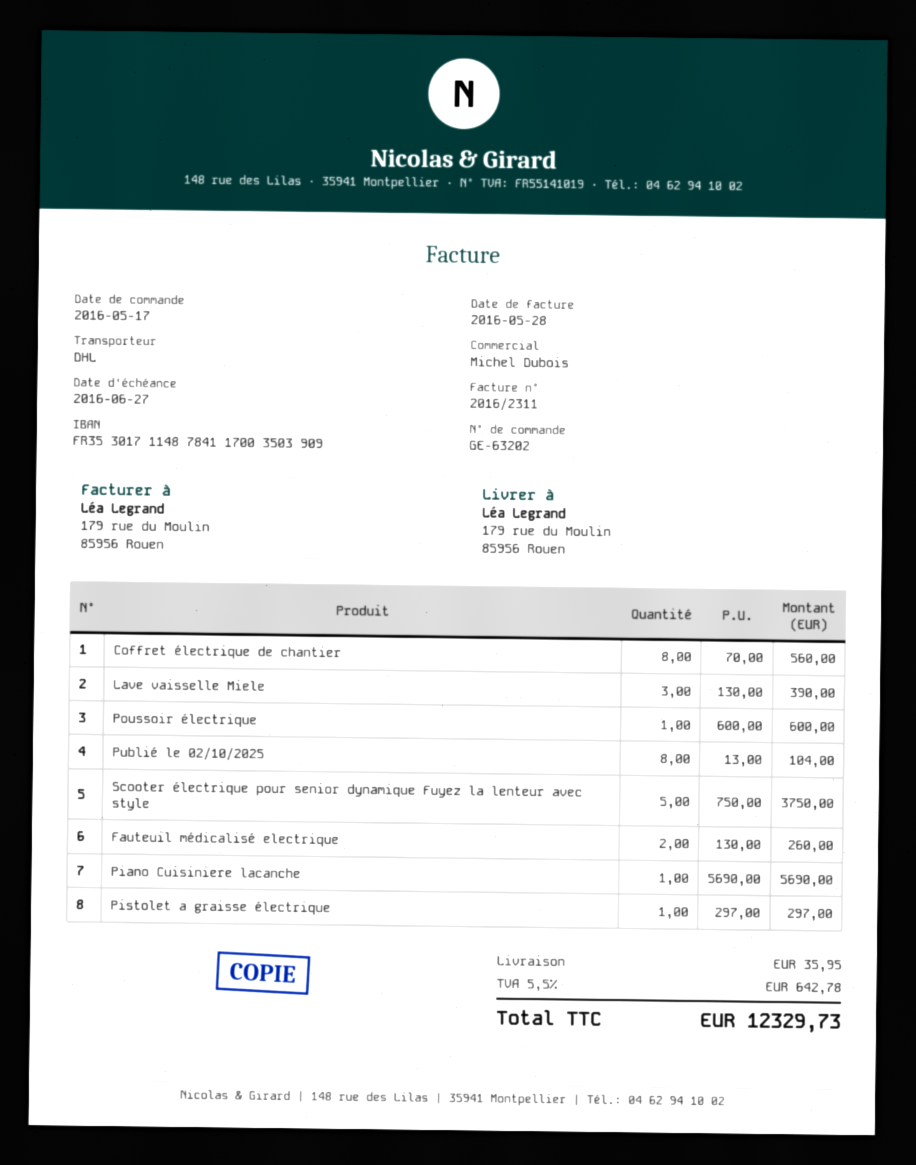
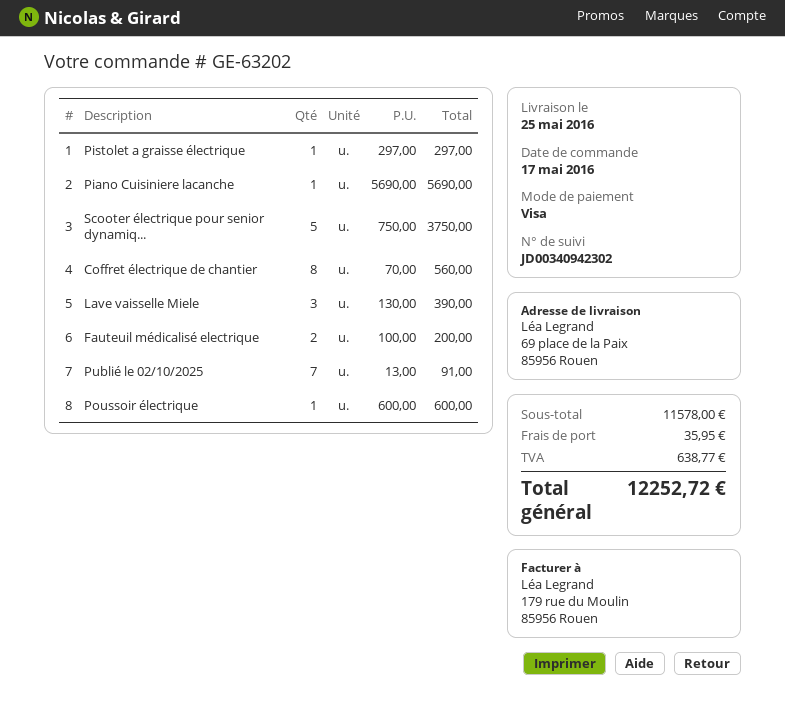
ship to: 179 rue du Moulin, 85956 Rouen -> 69 place de la Paix, 85956 Rouen
Publié le 02/10/2025: 8 x 13.00 = 104.00 -> 7 x 13.00 = 91.00
Fauteuil médicalisé electrique: 2 x 130.00 = 260.00 -> 2 x 100.00 = 200.00
tax: 642.78 -> 638.77
total: 12329.73 -> 12252.72

